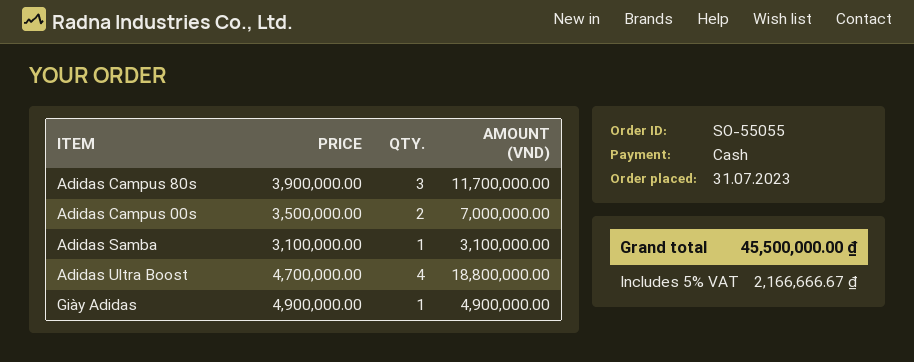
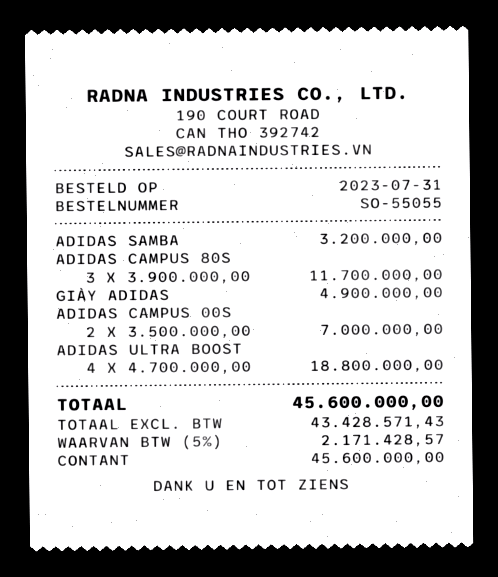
Adidas Samba: 1 x 3100000.00 = 3100000.00 -> 1 x 3200000.00 = 3200000.00
tax: 5% = 2166666.67 -> 5% = 2171428.57
total: 45500000.00 -> 45600000.00

